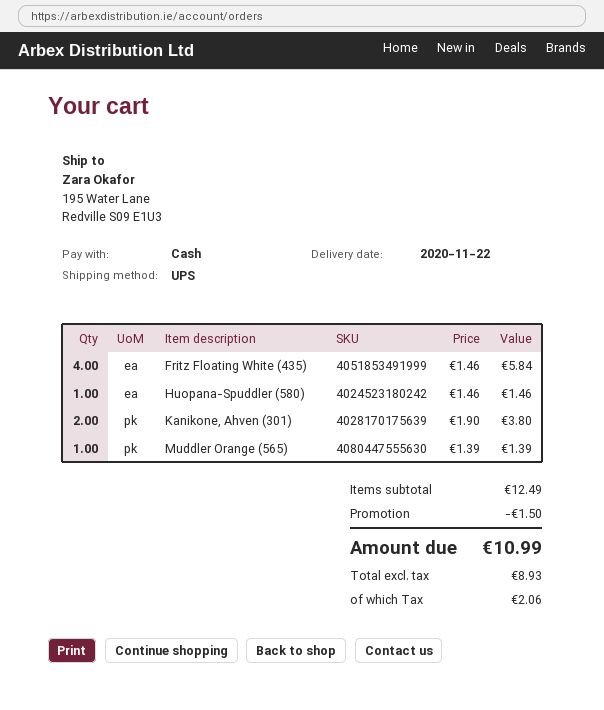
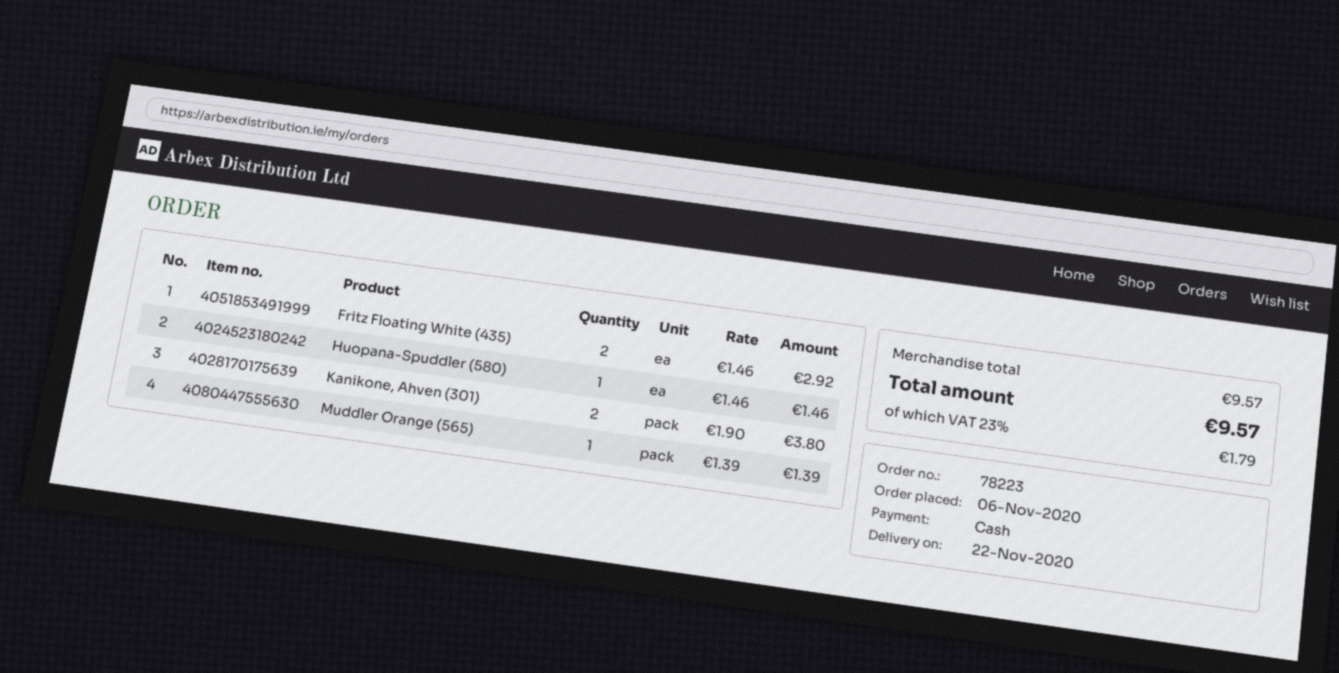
Fritz Floating White (435): 4 x 1.46 = 5.84 -> 2 x 1.46 = 2.92
subtotal: 12.49 -> 9.57
discount: 1.50 -> none
tax: 2.06 -> 1.79
total: 10.99 -> 9.57

